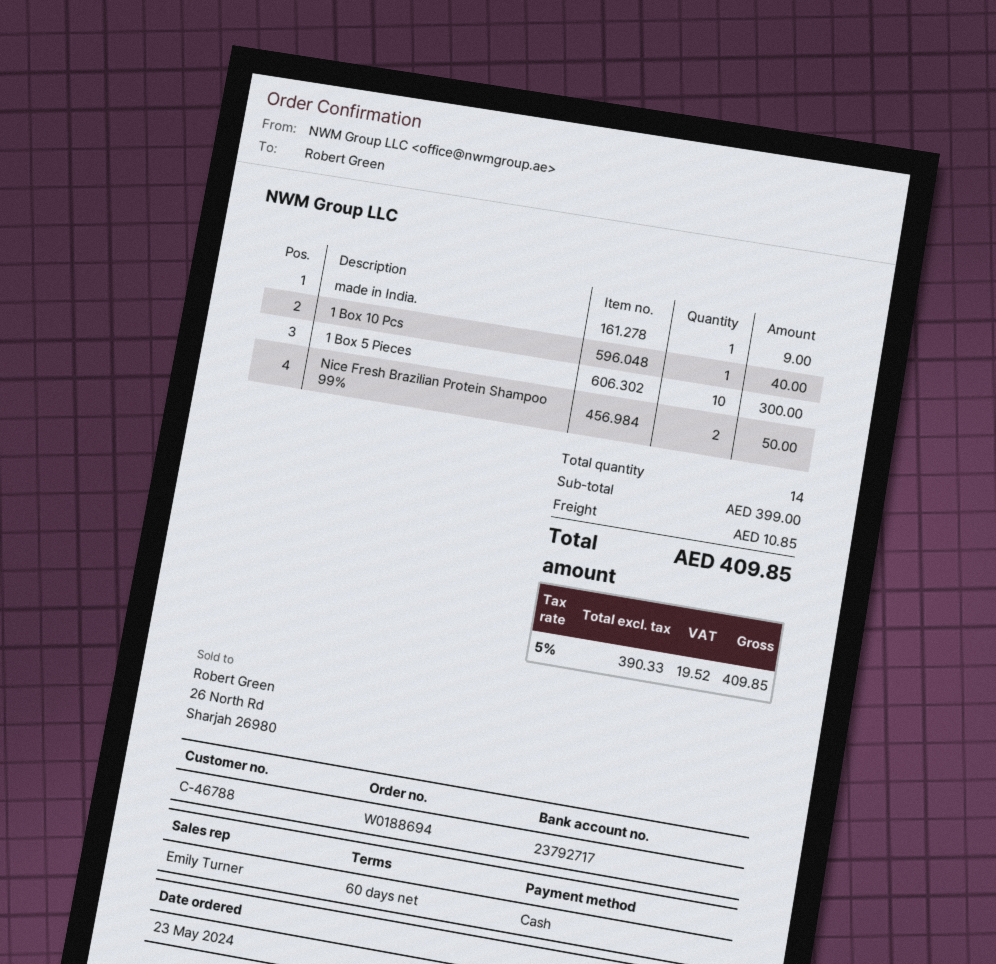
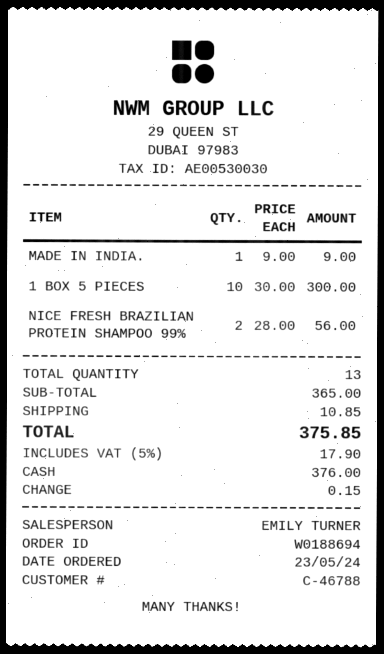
1 Box 10 Pcs: 1 for 40.00 -> none
Nice Fresh Brazilian Protein Shampoo 99%: 2 for 50.00 -> 2 for 56.00
total quantity: 14 -> 13
subtotal: 399.00 -> 365.00
tax: 5% = 19.52 -> 5% = 17.90
total: 409.85 -> 375.85

